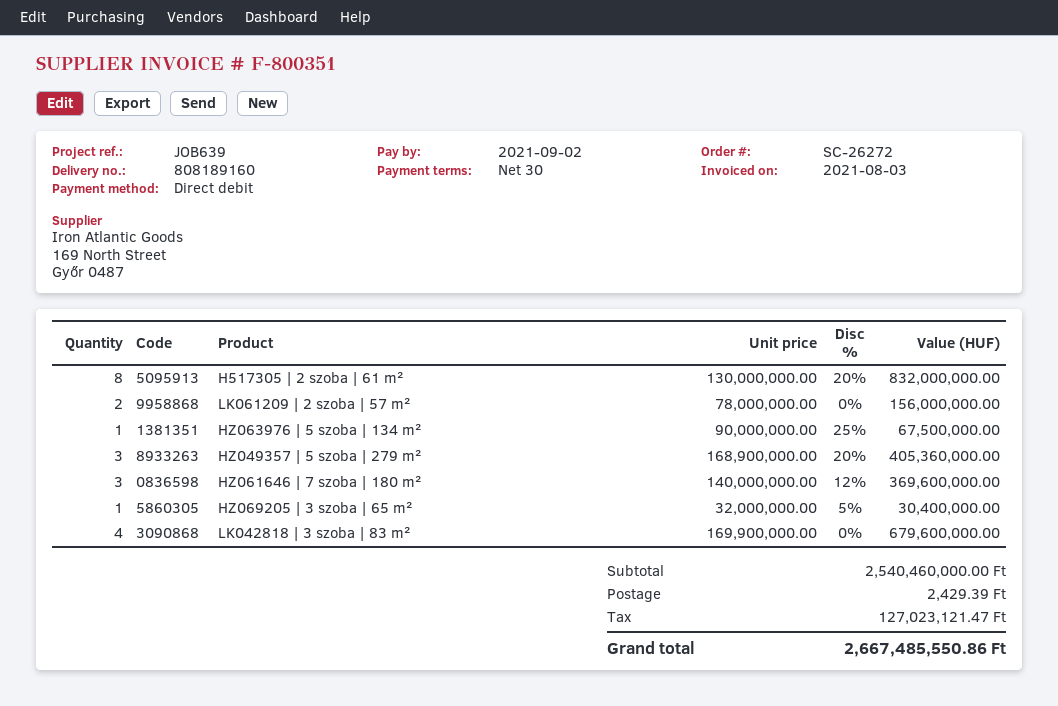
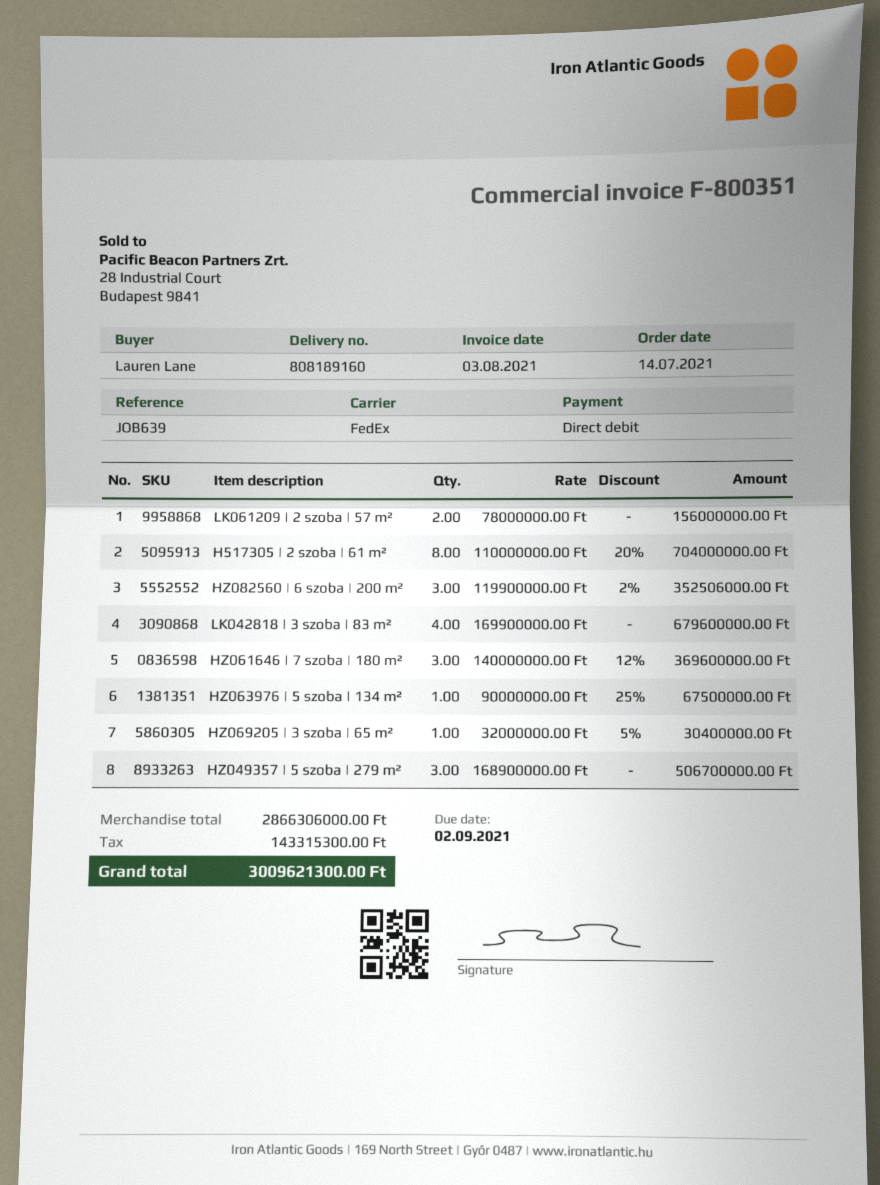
H517305 | 2 szoba | 61 m²: 8 x 130000000.00 - 20% = 832000000.00 -> 8 x 110000000.00 - 20% = 704000000.00
HZ049357 | 5 szoba | 279 m²: 3 x 168900000.00 - 20% = 405360000.00 -> 3 x 168900000.00 = 506700000.00
HZ082560 | 6 szoba | 200 m²: none -> 3 x 119900000.00 - 2% = 352506000.00
subtotal: 2540460000.00 -> 2866306000.00
shipping: 2429.39 -> none
tax: 127023121.47 -> 143315300.00
total: 2667485550.86 -> 3009621300.00

